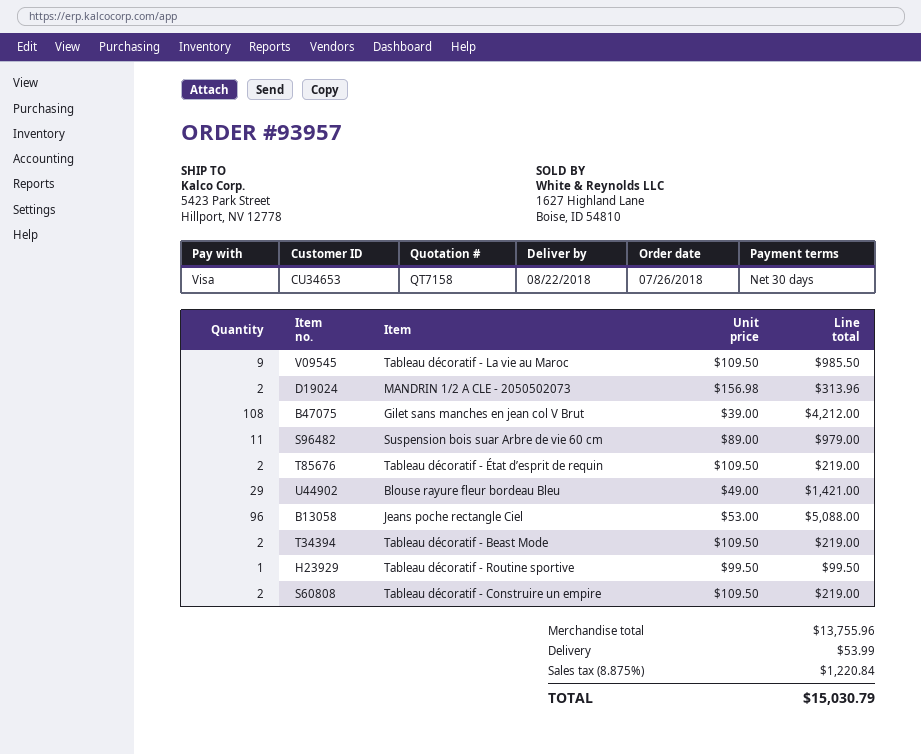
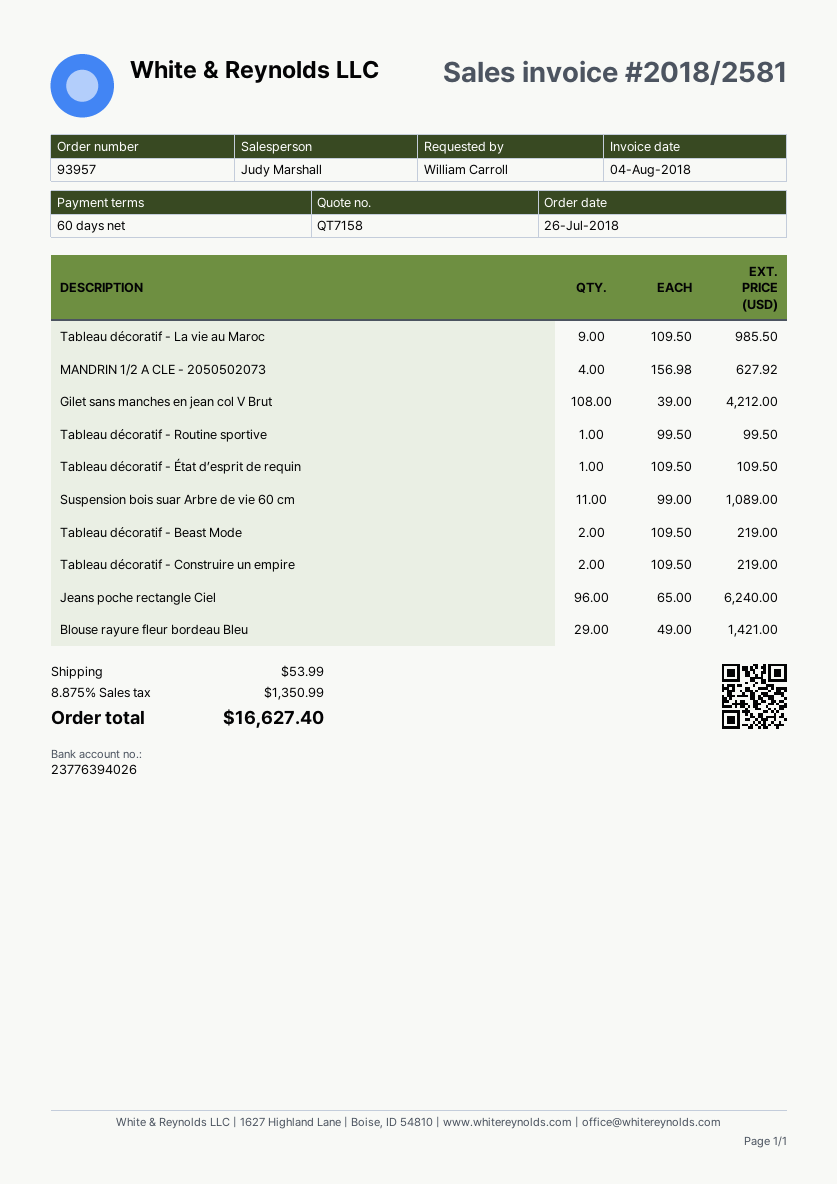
payment terms: 30 days -> 60 days
MANDRIN 1/2 A CLE - 2050502073: 2 x 156.98 = 313.96 -> 4 x 156.98 = 627.92
Suspension bois suar Arbre de vie 60 cm: 11 x 89.00 = 979.00 -> 11 x 99.00 = 1089.00
Tableau décoratif - État d’esprit de requin: 2 x 109.50 = 219.00 -> 1 x 109.50 = 109.50
Jeans poche rectangle Ciel: 96 x 53.00 = 5088.00 -> 96 x 65.00 = 6240.00
tax: 8.875% = 1220.84 -> 8.875% = 1350.99
total: 15030.79 -> 16627.40

